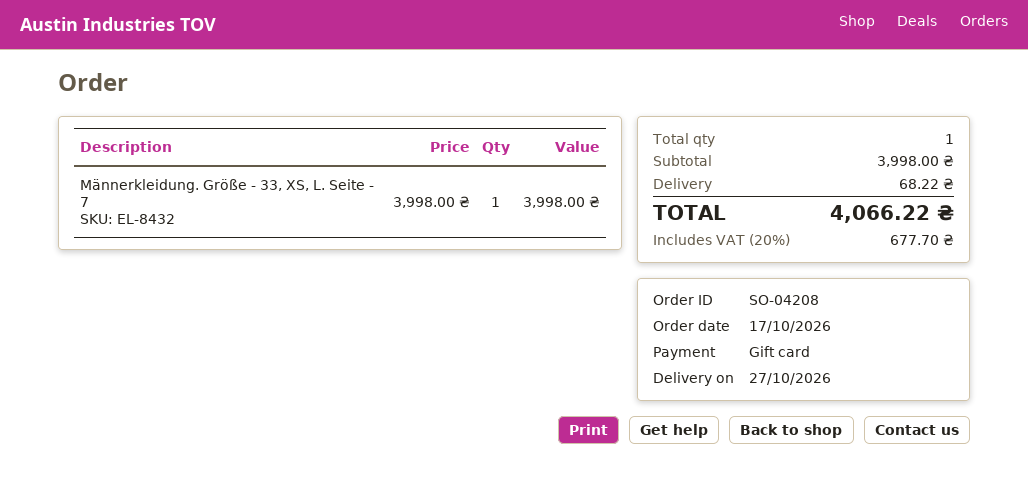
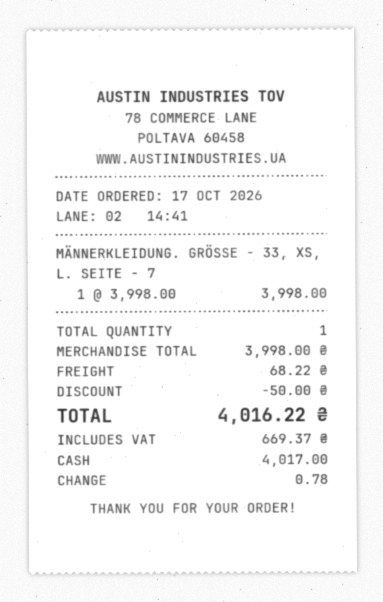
payment method: gift card -> cash
discount: none -> 50.00
tax: 677.70 -> 669.37
total: 4066.22 -> 4016.22

